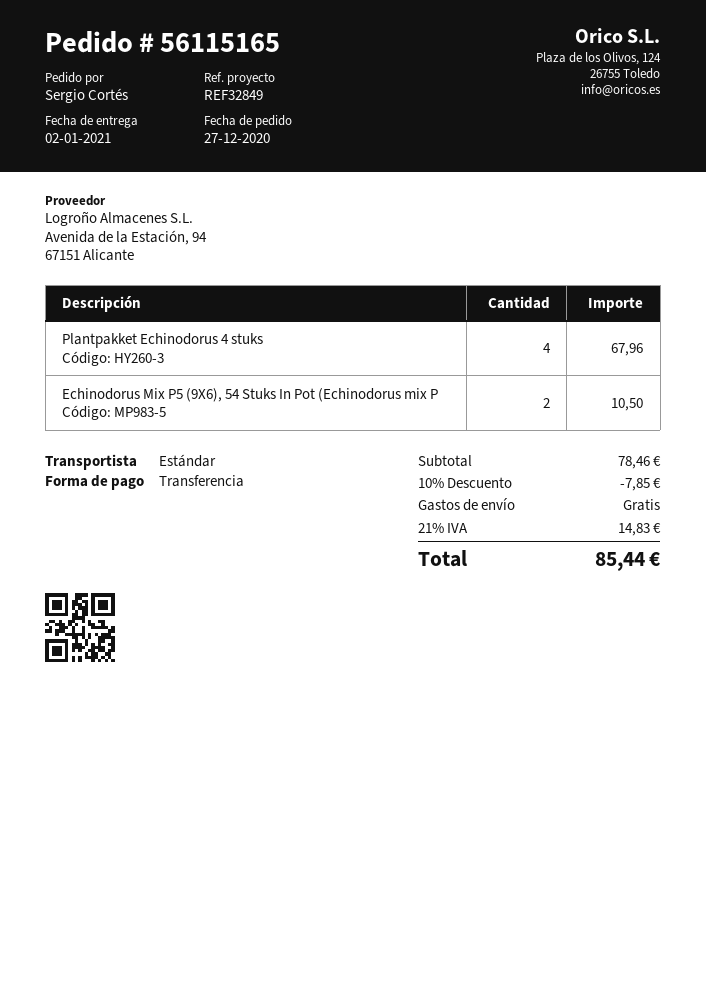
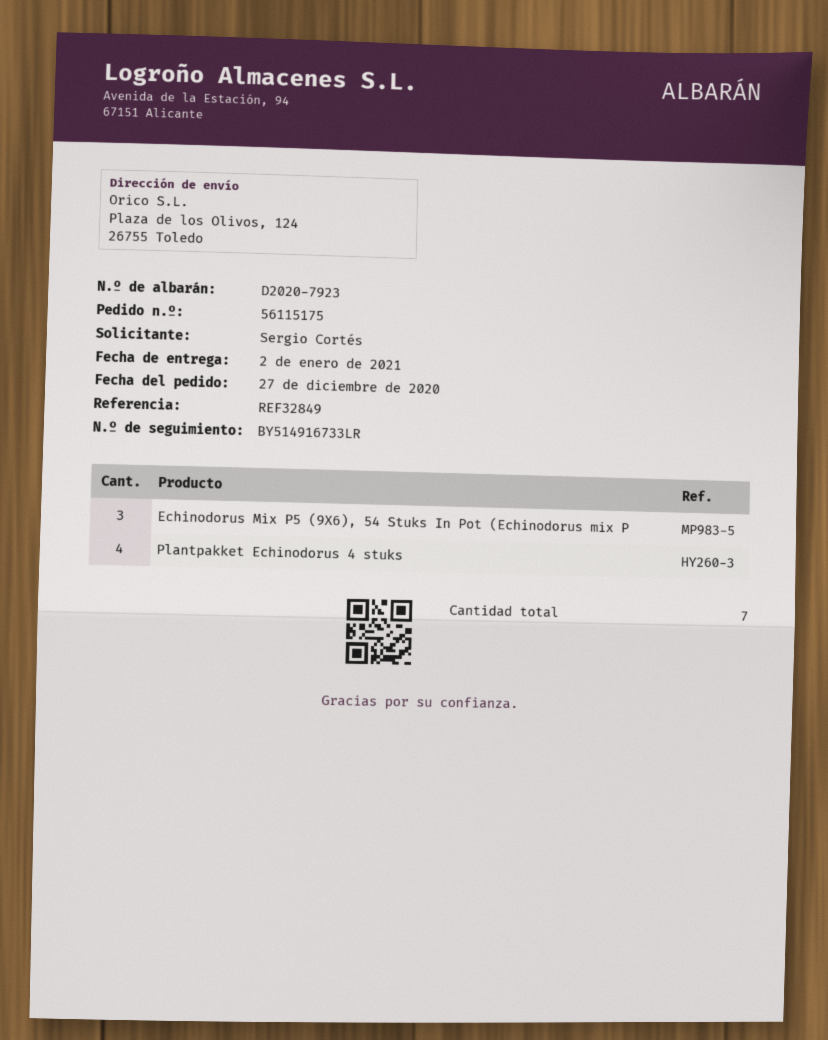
order number: 56115165 -> 56115175
Echinodorus Mix P5 (9X6), 54 Stuks In Pot (Echinodorus mix P: 2 -> 3

